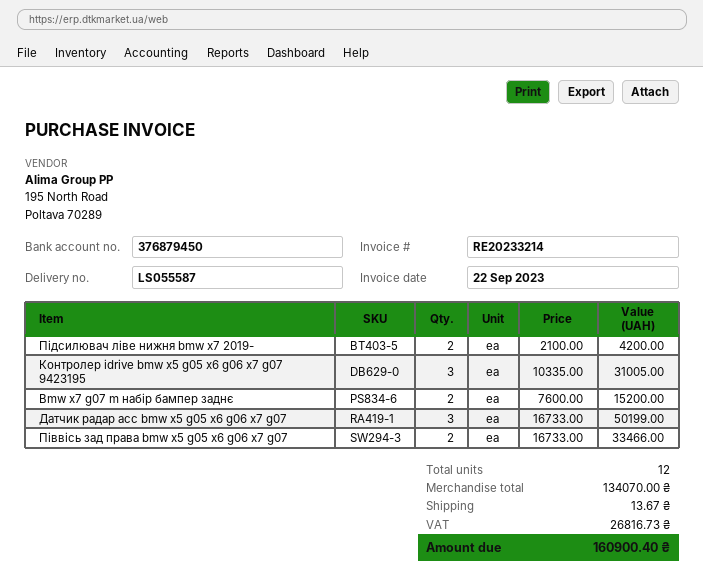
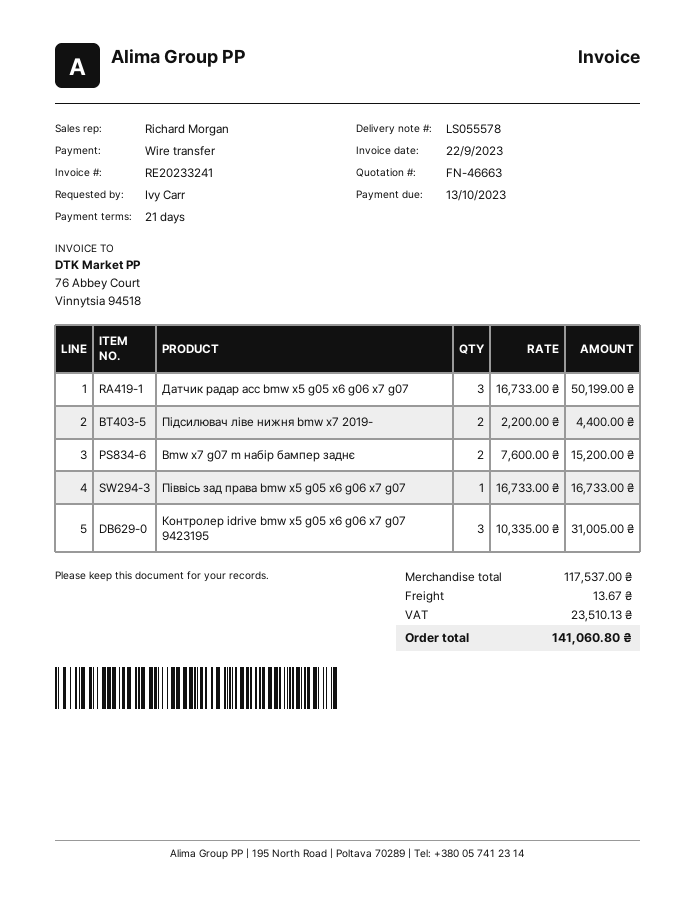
delivery note number: LS055587 -> LS055578
invoice number: RE20233214 -> RE20233241
Підсилювач ліве нижня bmw x7 2019-: 2 x 2100.00 = 4200.00 -> 2 x 2200.00 = 4400.00
Піввісь зад права bmw x5 g05 x6 g06 x7 g07: 2 x 16733.00 = 33466.00 -> 1 x 16733.00 = 16733.00
subtotal: 134070.00 -> 117537.00
tax: 26816.73 -> 23510.13
total: 160900.40 -> 141060.80

